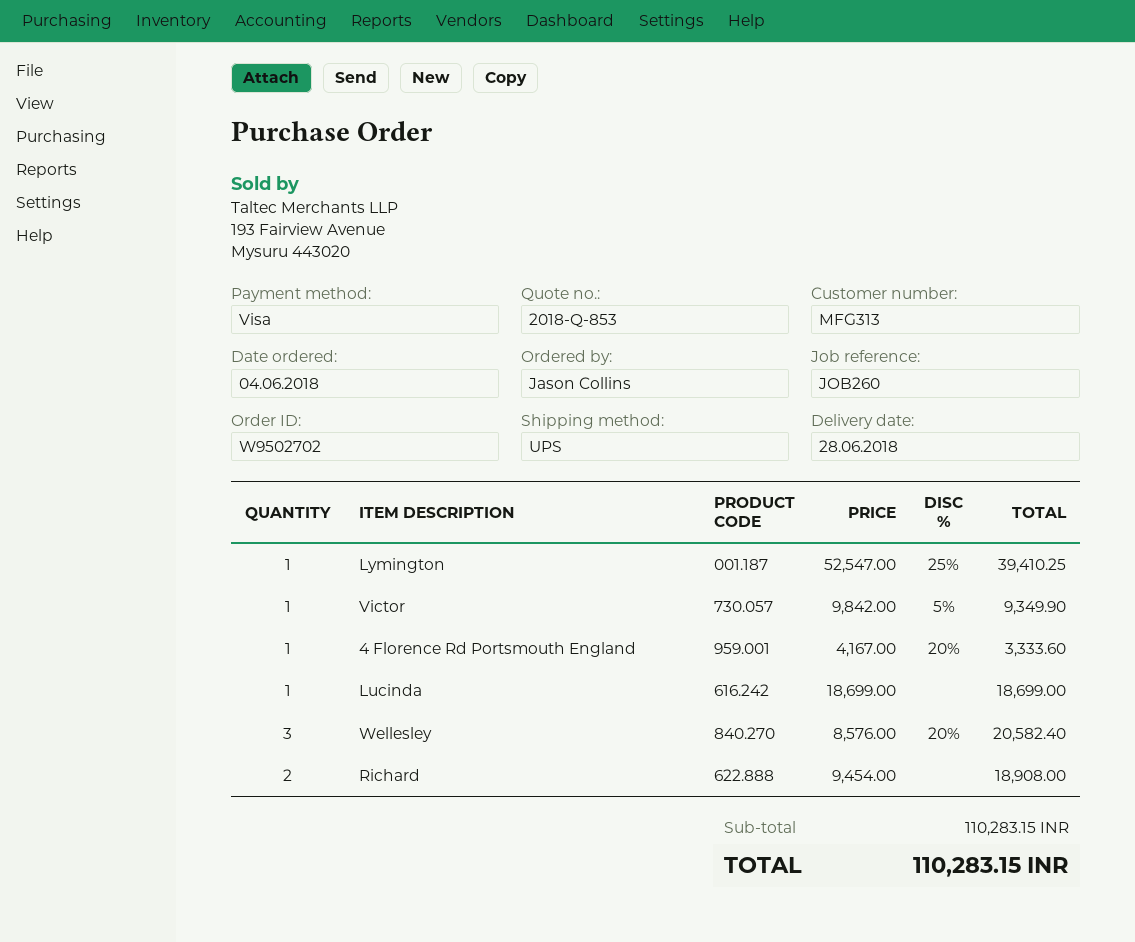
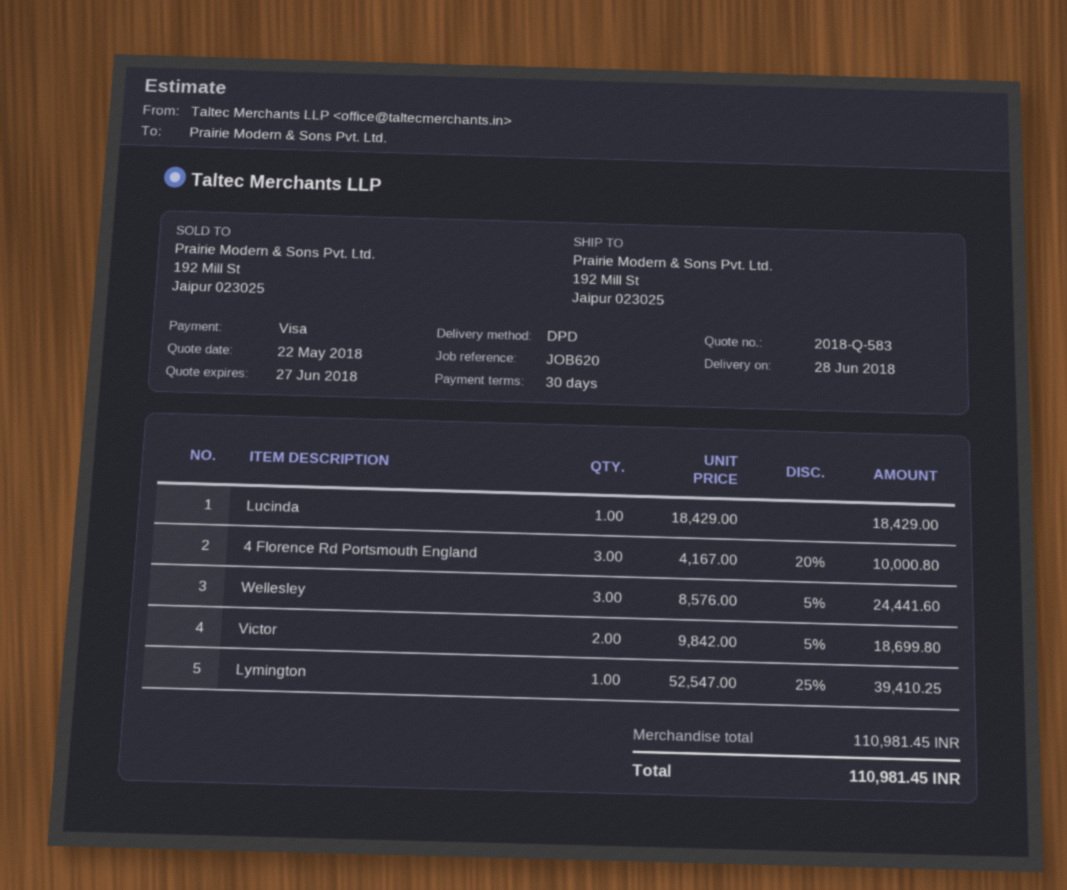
quote number: 2018-Q-853 -> 2018-Q-583
reference: JOB260 -> JOB620
shipping method: UPS -> DPD
Victor: 1 x 9842.00 - 5% = 9349.90 -> 2 x 9842.00 - 5% = 18699.80
4 Florence Rd Portsmouth England: 1 x 4167.00 - 20% = 3333.60 -> 3 x 4167.00 - 20% = 10000.80
Lucinda: 1 x 18699.00 = 18699.00 -> 1 x 18429.00 = 18429.00
Wellesley: 3 x 8576.00 - 20% = 20582.40 -> 3 x 8576.00 - 5% = 24441.60
Richard: 2 x 9454.00 = 18908.00 -> none
subtotal: 110283.15 -> 110981.45
total: 110283.15 -> 110981.45

